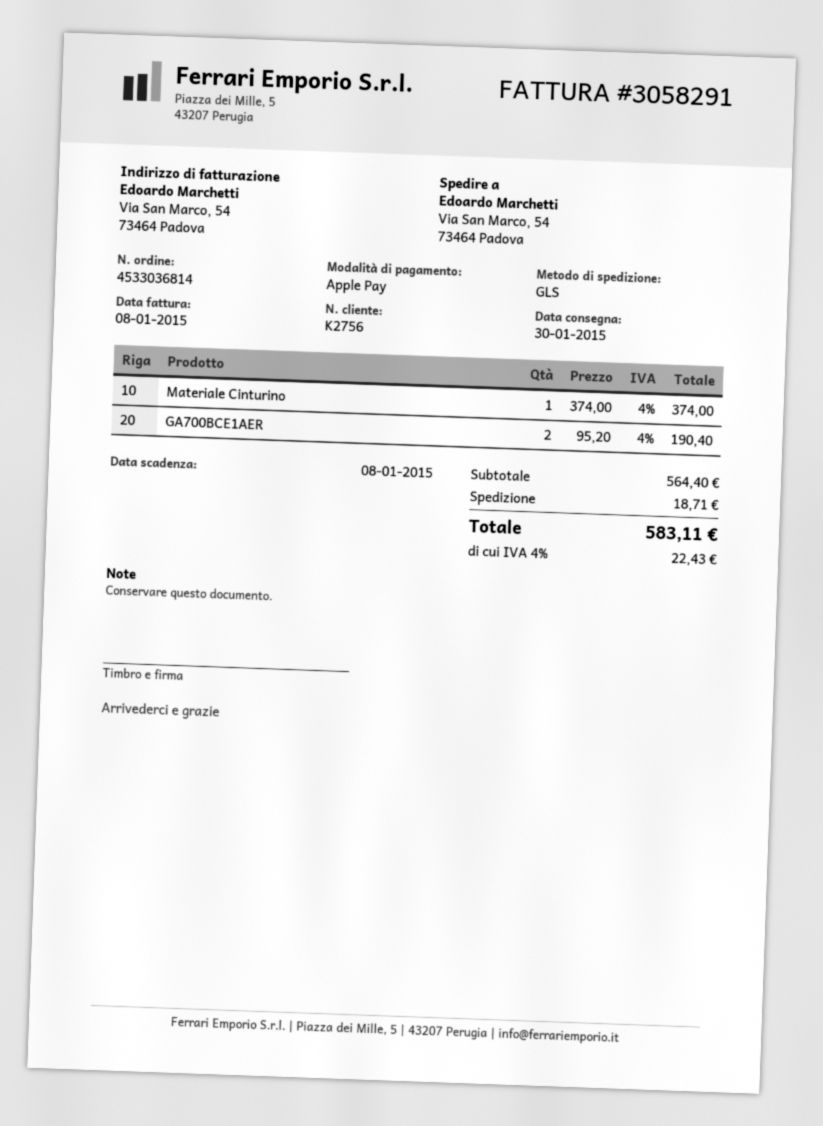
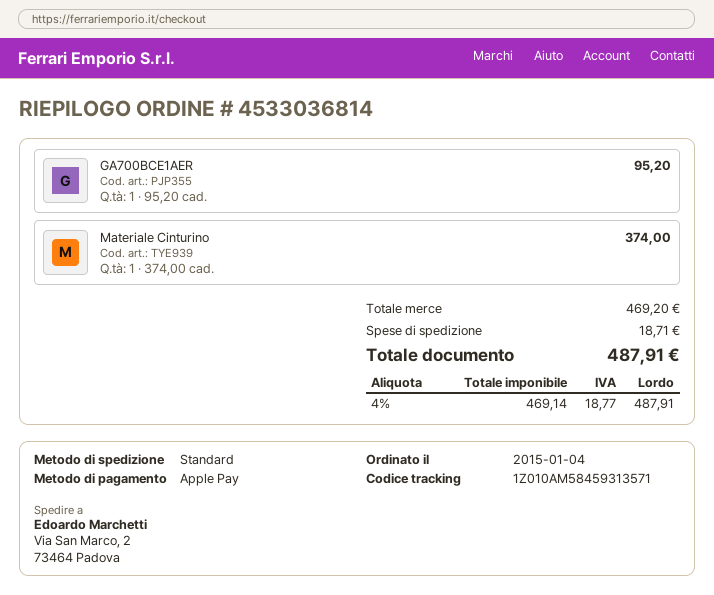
shipping method: GLS -> standard
ship to: Via San Marco, 54, 73464 Padova -> Via San Marco, 2, 73464 Padova
GA700BCE1AER: 2 x 95.20 = 190.40 -> 1 x 95.20 = 95.20
subtotal: 564.40 -> 469.20
tax: 4% = 22.43 -> 4% = 18.77
total: 583.11 -> 487.91

